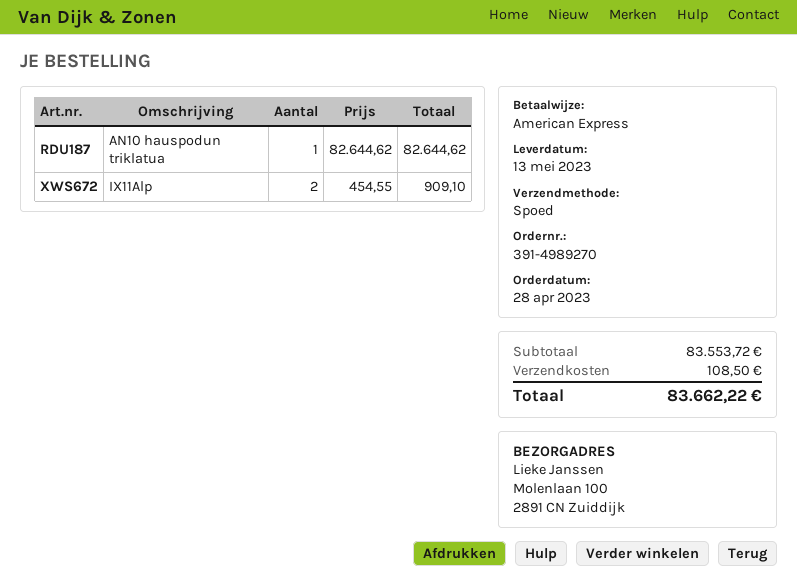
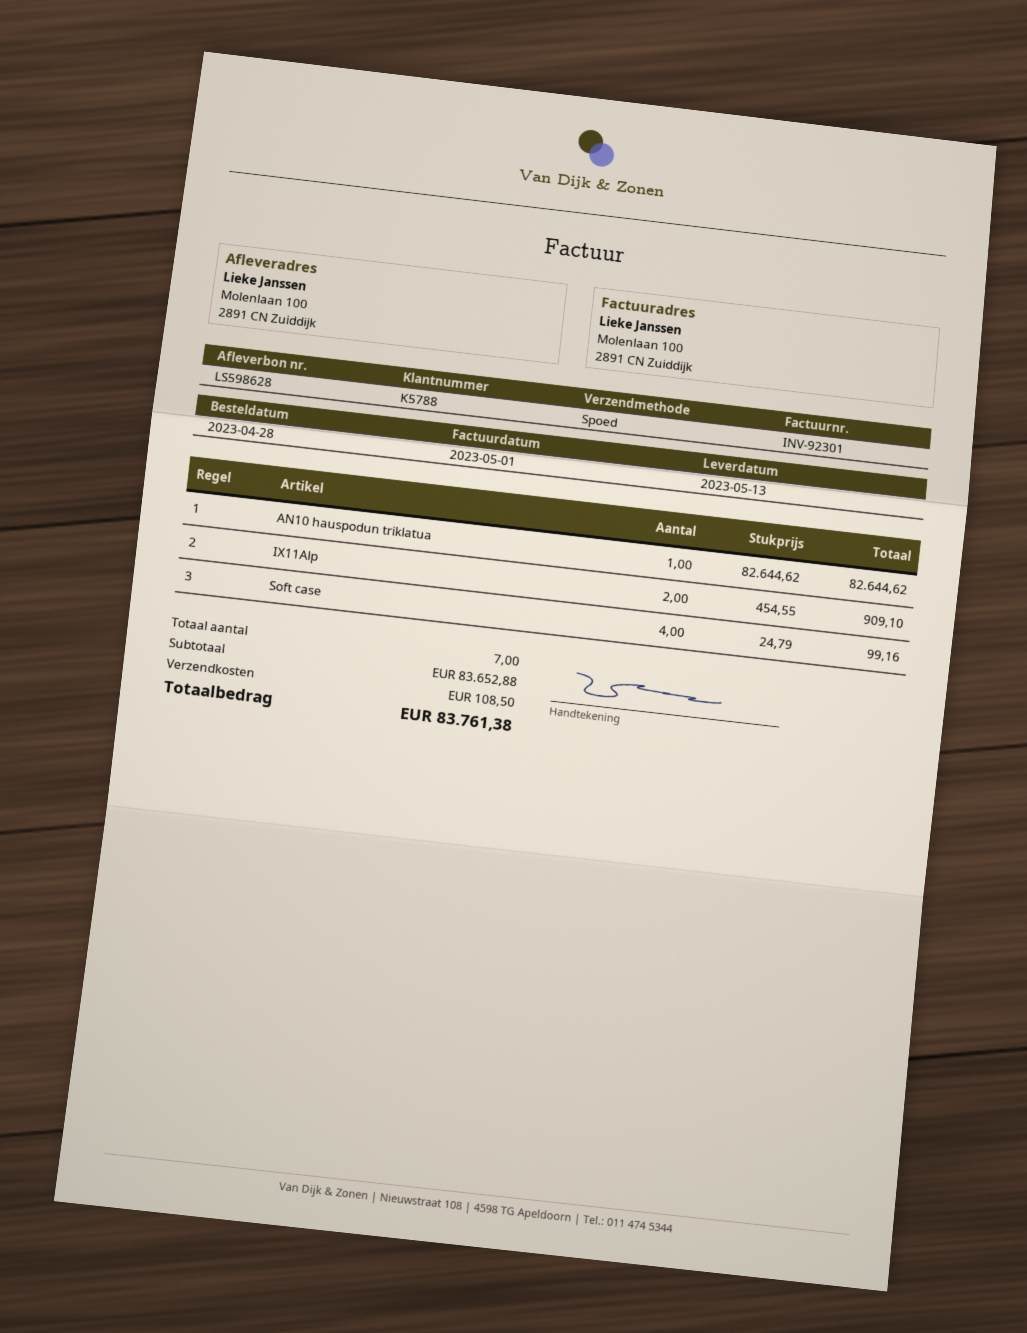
Soft case: none -> 4 x 24.79 = 99.16
subtotal: 83553.72 -> 83652.88
total: 83662.22 -> 83761.38

